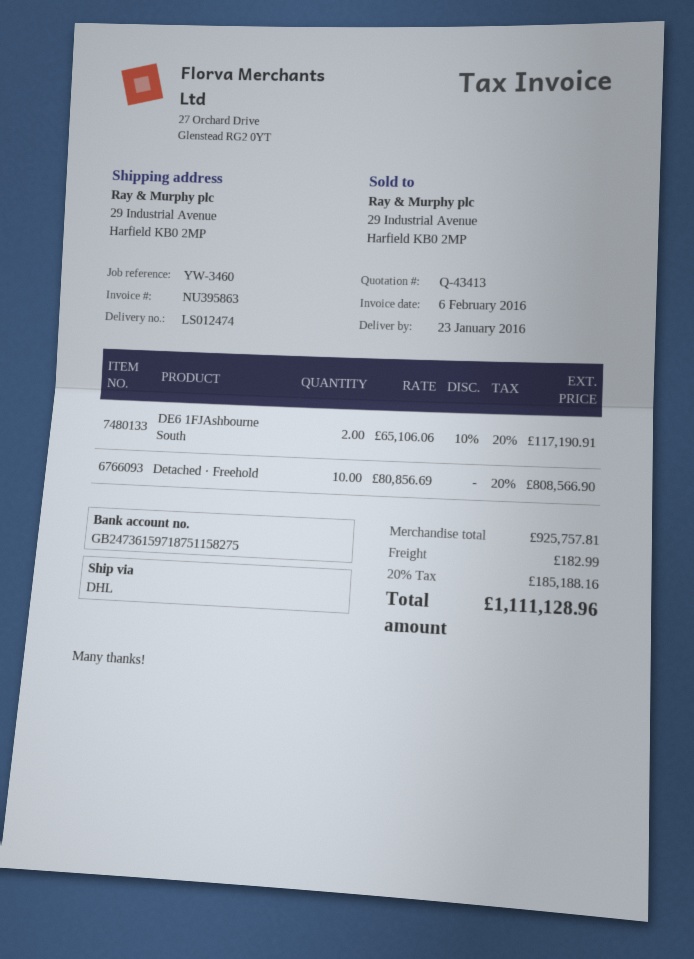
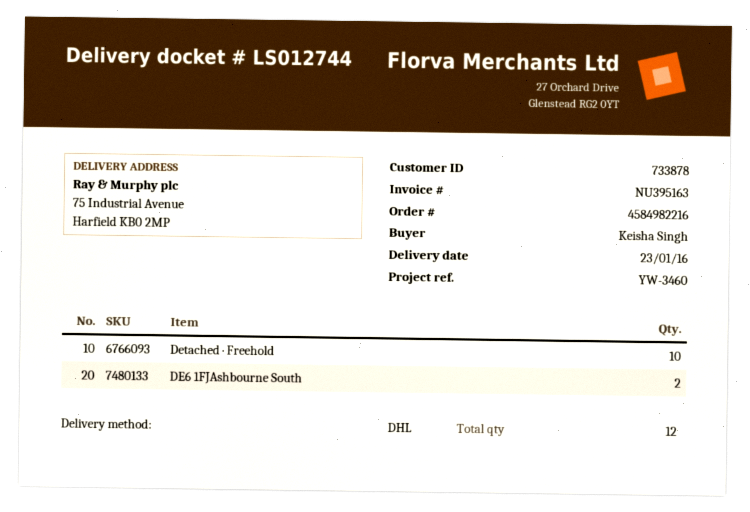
delivery note number: LS012474 -> LS012744
invoice number: NU395863 -> NU395163
ship to: 29 Industrial Avenue, Harfield KB0 2MP -> 75 Industrial Avenue, Harfield KB0 2MP

